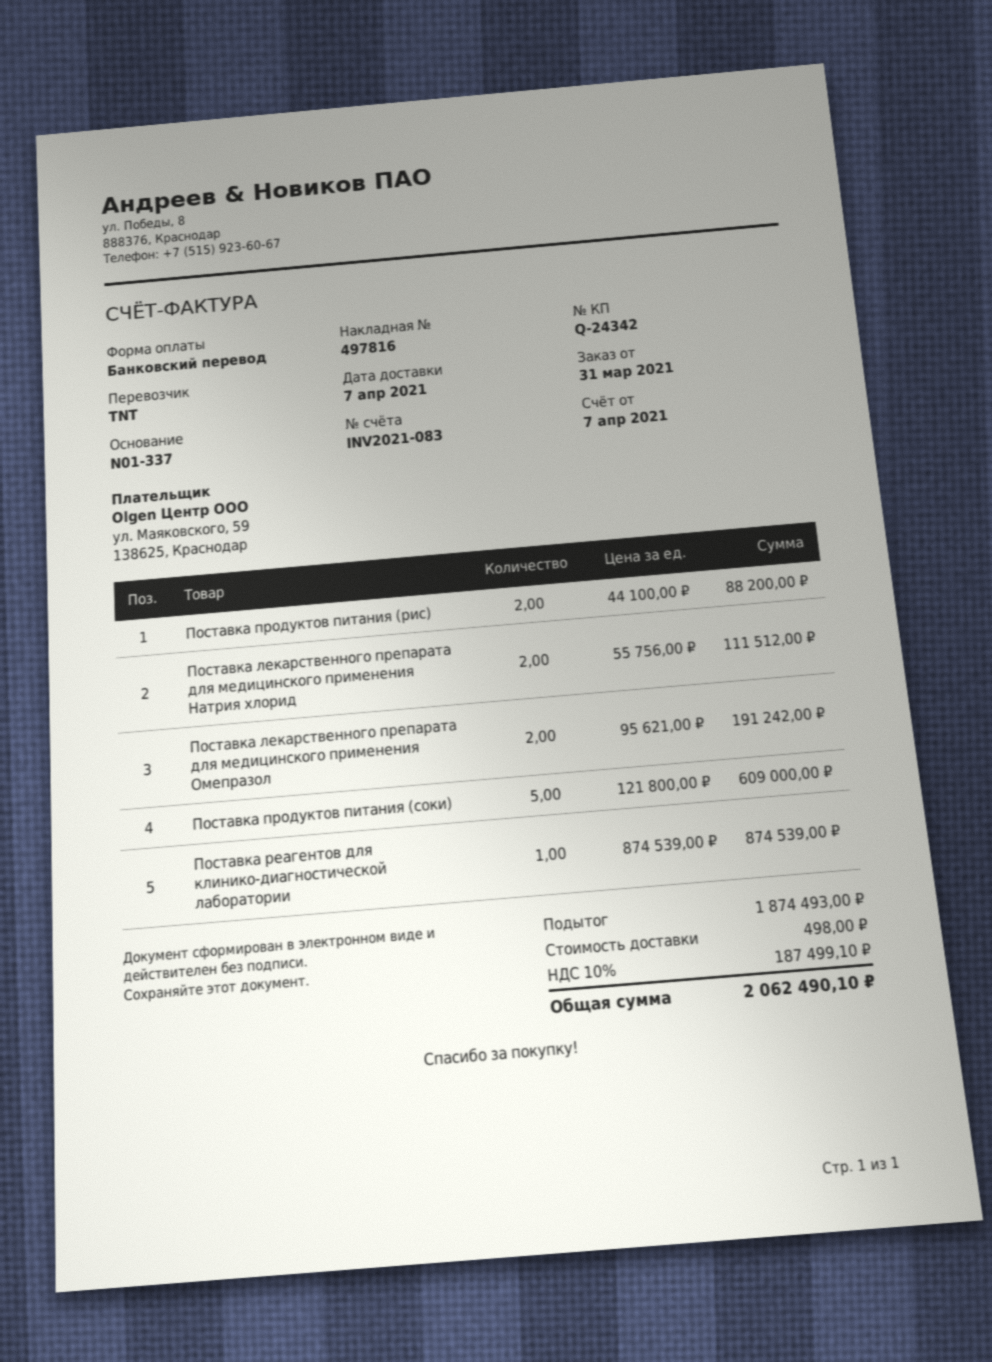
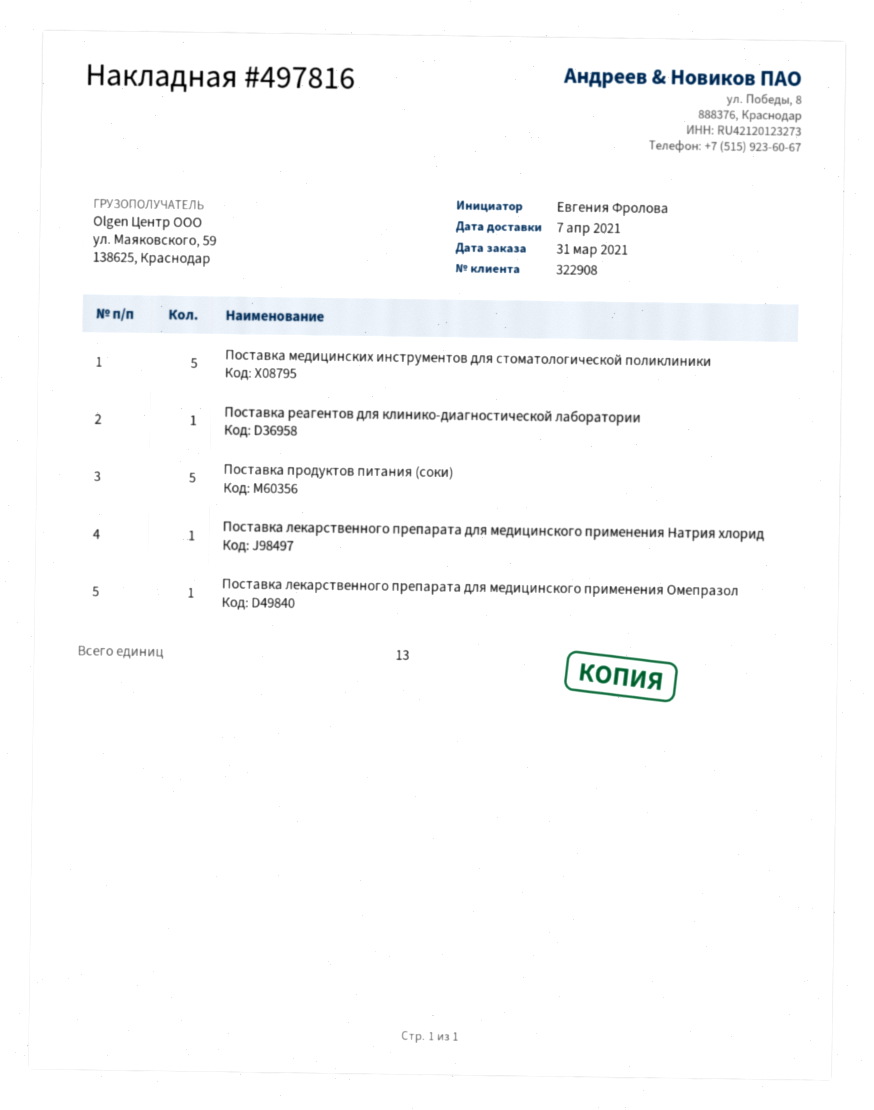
Поставка продуктов питания (рис): 2 -> none
Поставка лекарственного препарата для медицинского применения Натрия хлорид: 2 -> 1
Поставка лекарственного препарата для медицинского применения Омепразол: 2 -> 1
Поставка медицинских инструментов для стоматологической поликлиники: none -> 5

